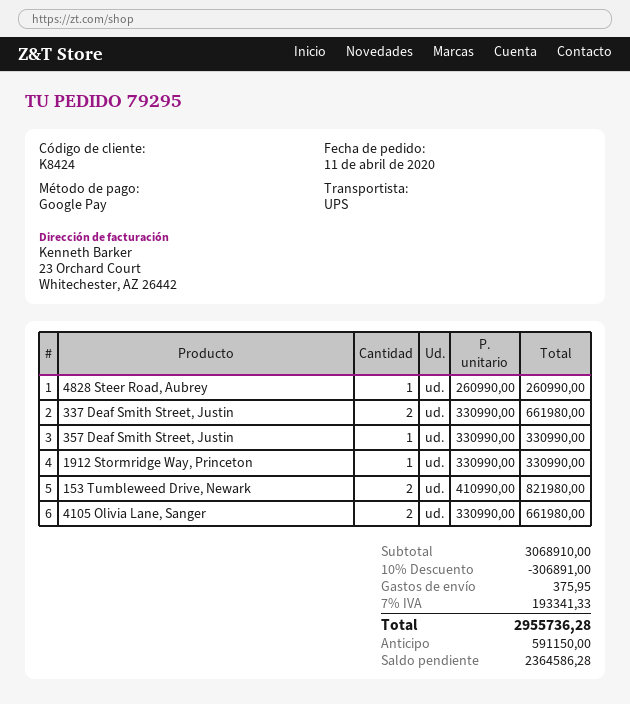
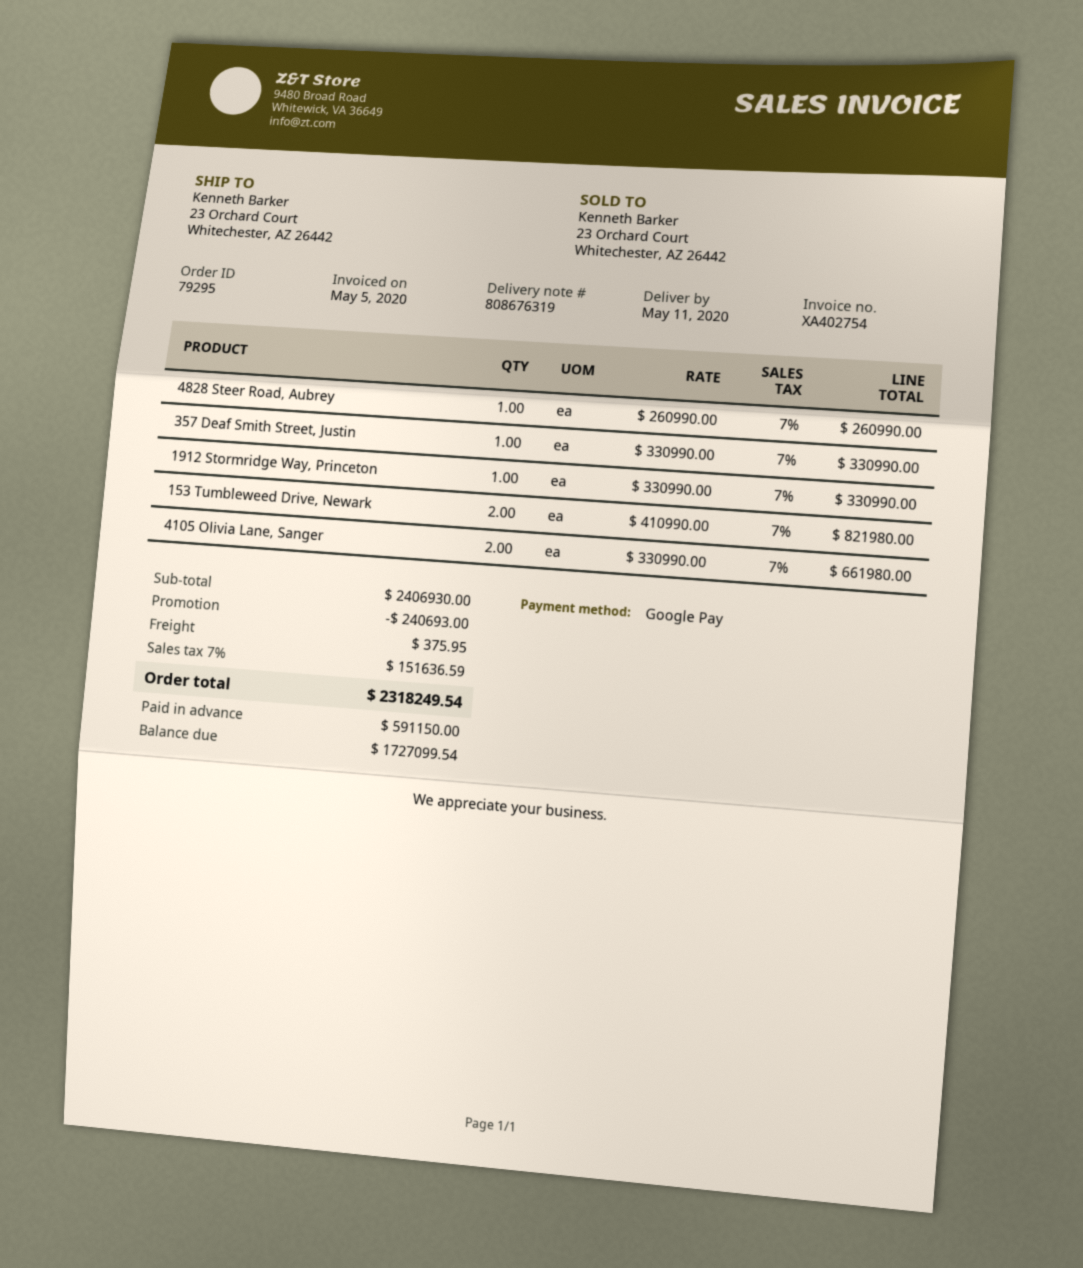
337 Deaf Smith Street, Justin: 2 x 330990.00 = 661980.00 -> none
subtotal: 3068910.00 -> 2406930.00
discount: 306891.00 -> 240693.00
tax: 7% = 193341.33 -> 7% = 151636.59
total: 2955736.28 -> 2318249.54
balance: 2364586.28 -> 1727099.54

